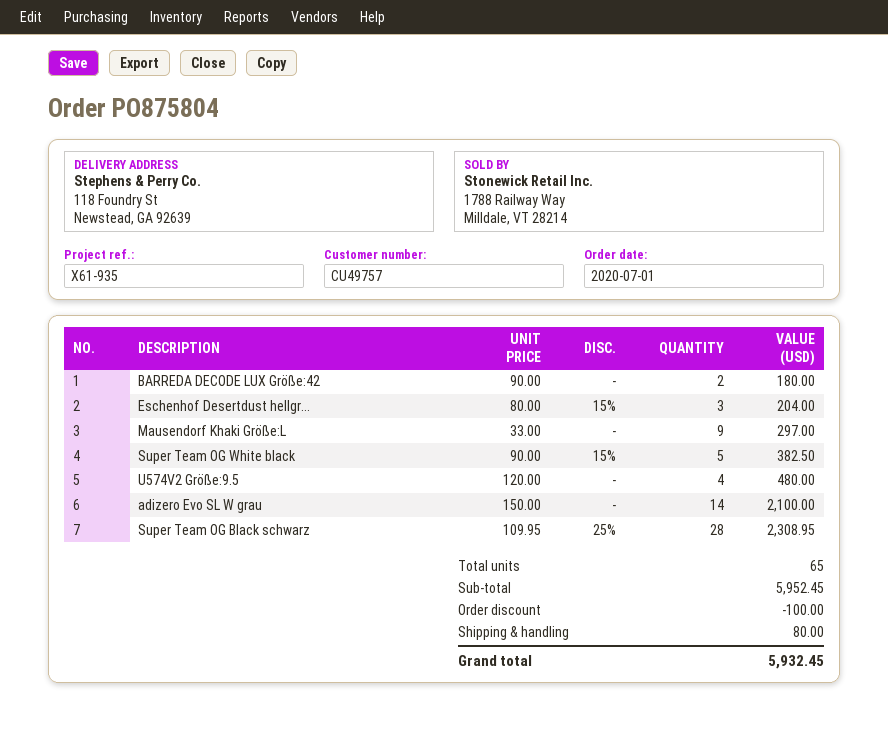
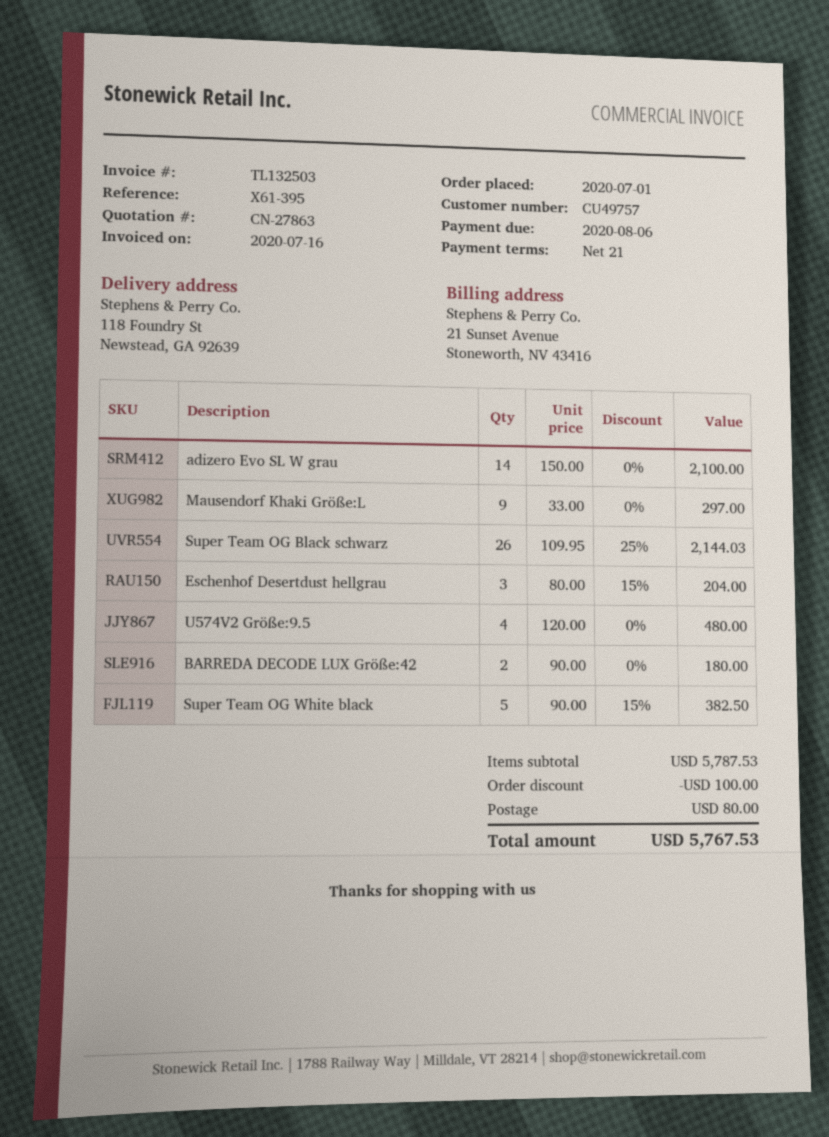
reference: X61-935 -> X61-395
Super Team OG Black schwarz: 28 x 109.95 - 25% = 2308.95 -> 26 x 109.95 - 25% = 2144.03
subtotal: 5952.45 -> 5787.53
total: 5932.45 -> 5767.53

